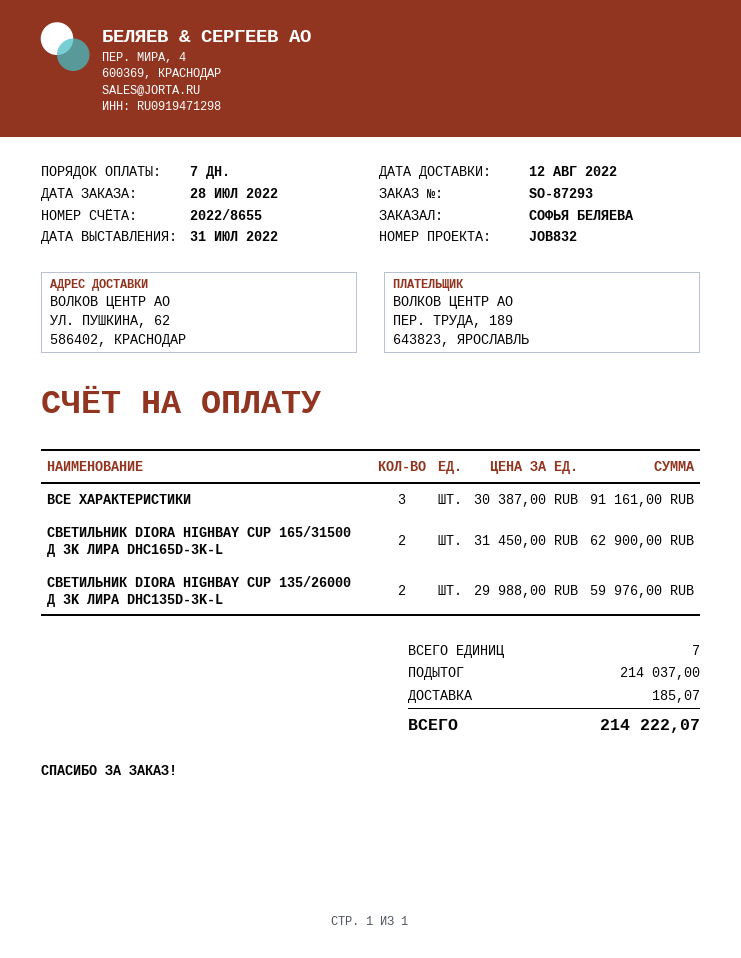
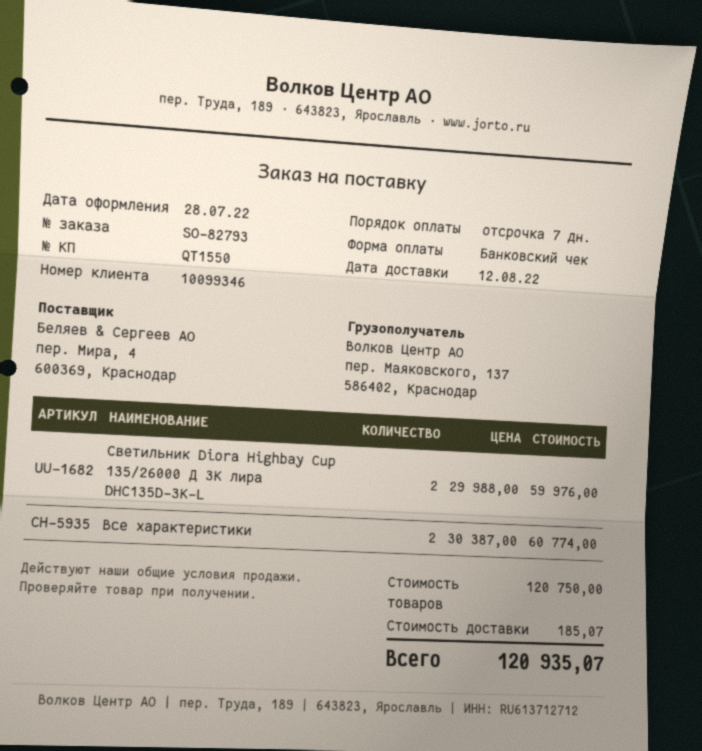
order number: SO-87293 -> SO-82793
ship to: УЛ. ПУШКИНА, 62, 586402, КРАСНОДАР -> пер. Маяковского, 137, 586402, Краснодар
ВСЕ ХАРАКТЕРИСТИКИ: 3 x 30387.00 = 91161.00 -> 2 x 30387.00 = 60774.00
СВЕТИЛЬНИК DIORA HIGHBAY CUP 165/31500 Д 3K ЛИРА DHC165D-3K-L: 2 x 31450.00 = 62900.00 -> none
subtotal: 214037.00 -> 120750.00
total: 214222.07 -> 120935.07

